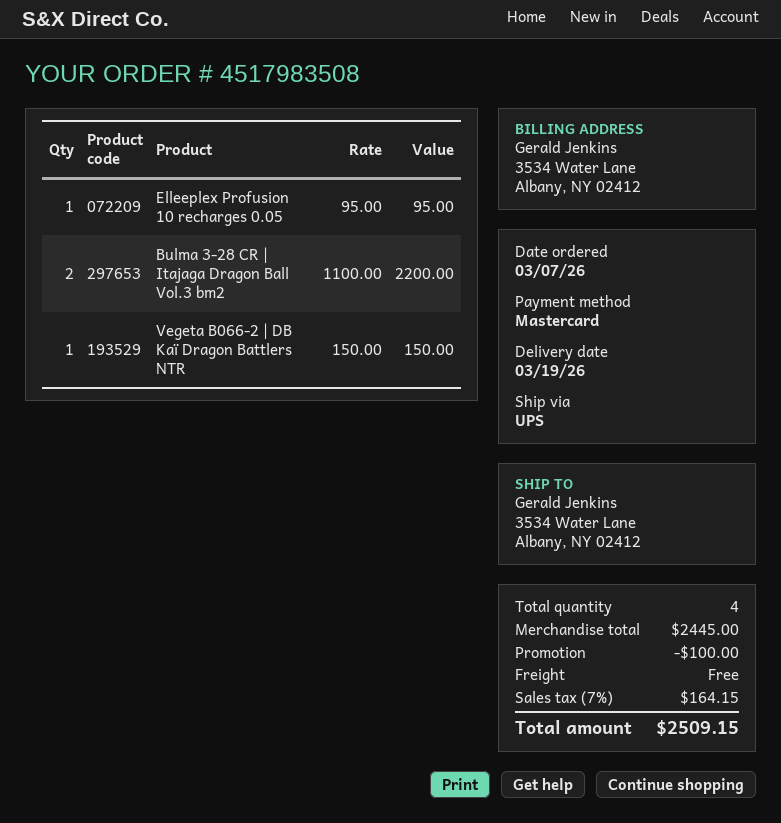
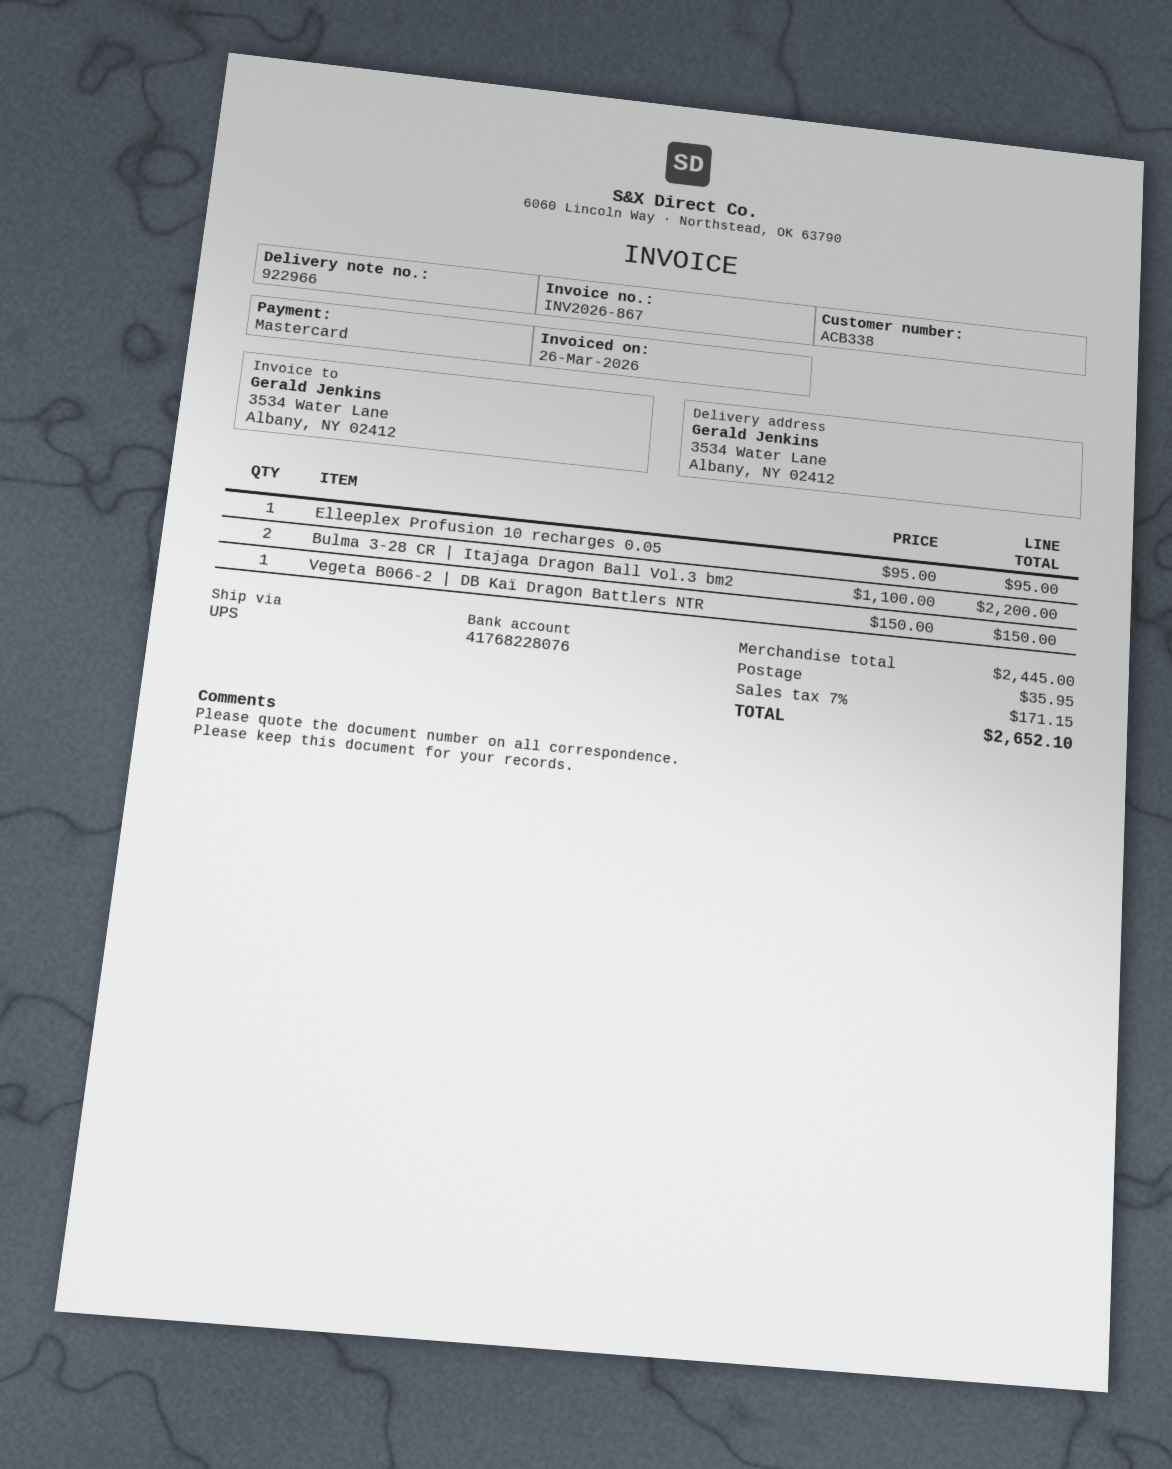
discount: 100.00 -> none
shipping: 0.00 -> 35.95
tax: 7% = 164.15 -> 7% = 171.15
total: 2509.15 -> 2652.10

